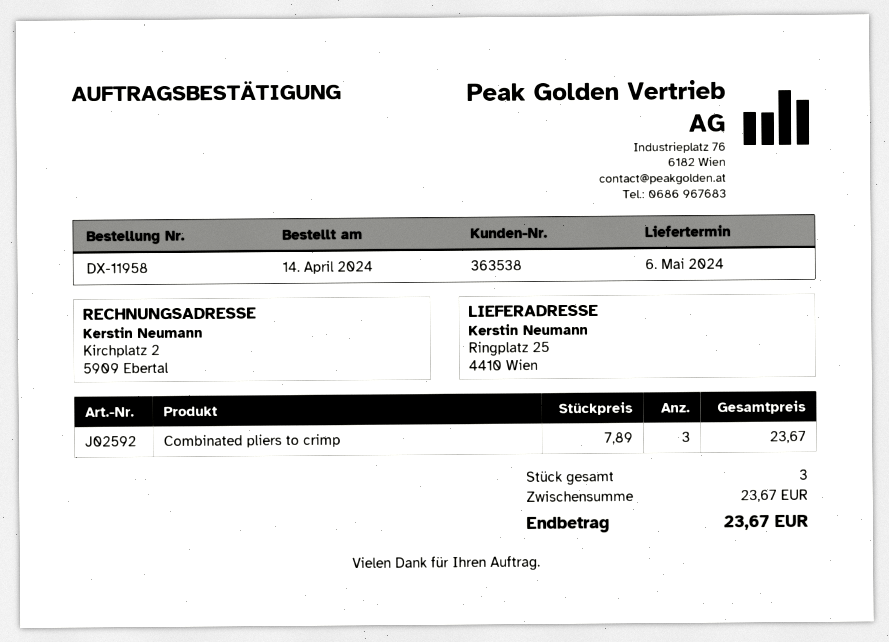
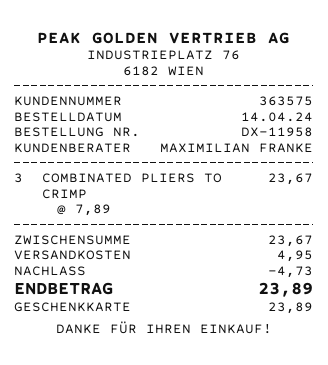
customer number: 363538 -> 363575
discount: none -> 4.73
shipping: none -> 4.95
total: 23.67 -> 23.89

